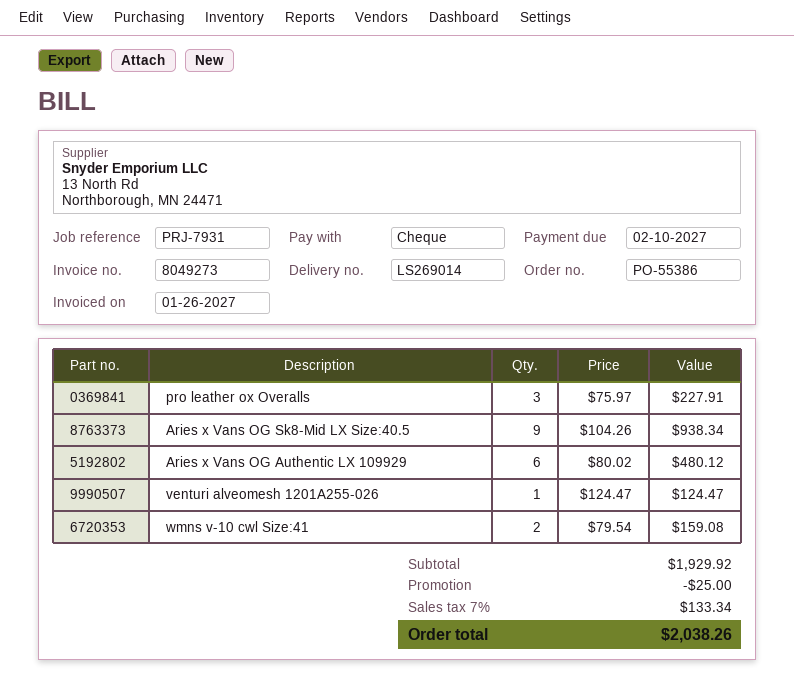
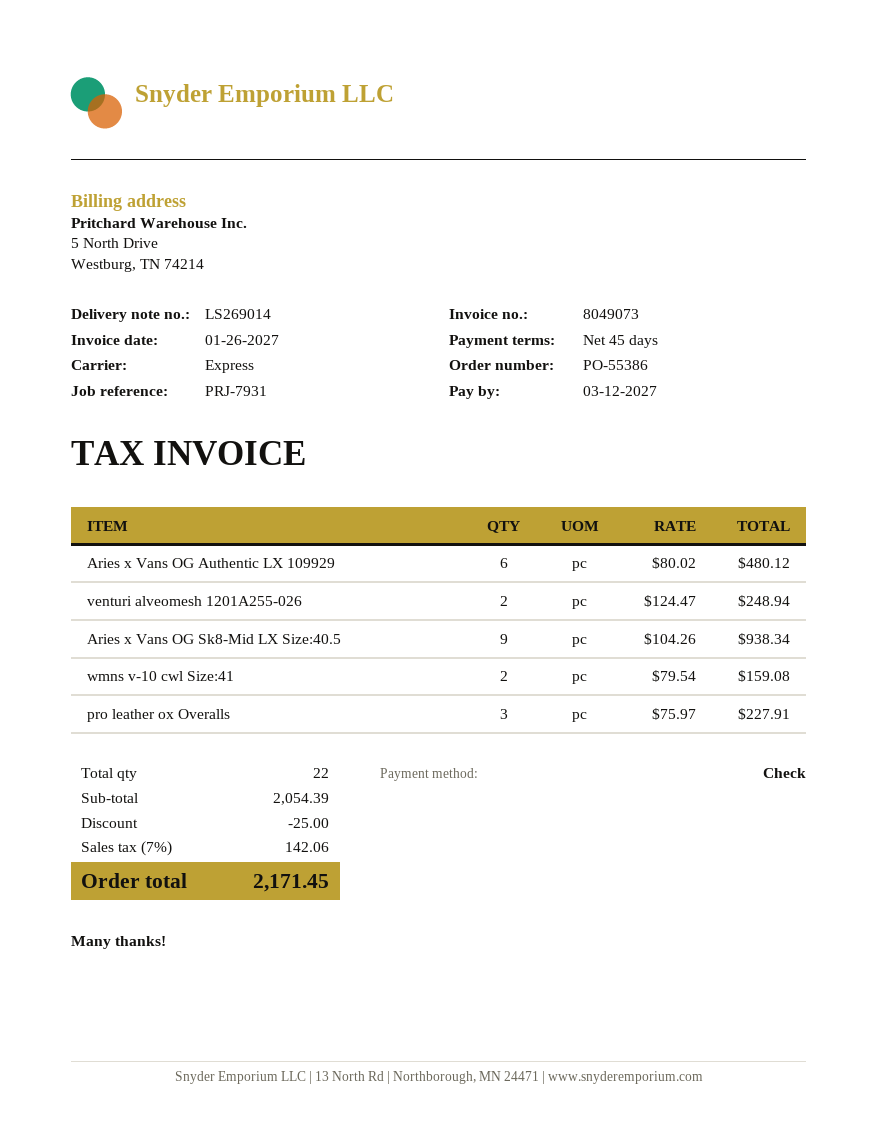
invoice number: 8049273 -> 8049073
due date: 2027-02-10 -> 2027-03-12
venturi alveomesh 1201A255-026: 1 x 124.47 = 124.47 -> 2 x 124.47 = 248.94
subtotal: 1929.92 -> 2054.39
tax: 7% = 133.34 -> 7% = 142.06
total: 2038.26 -> 2171.45

